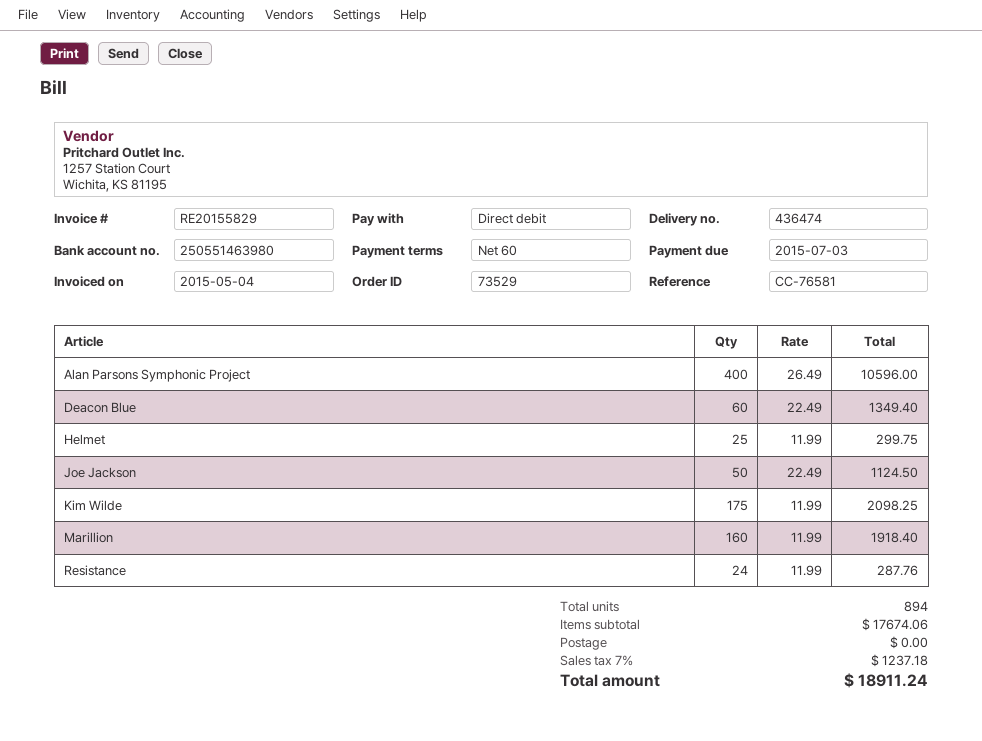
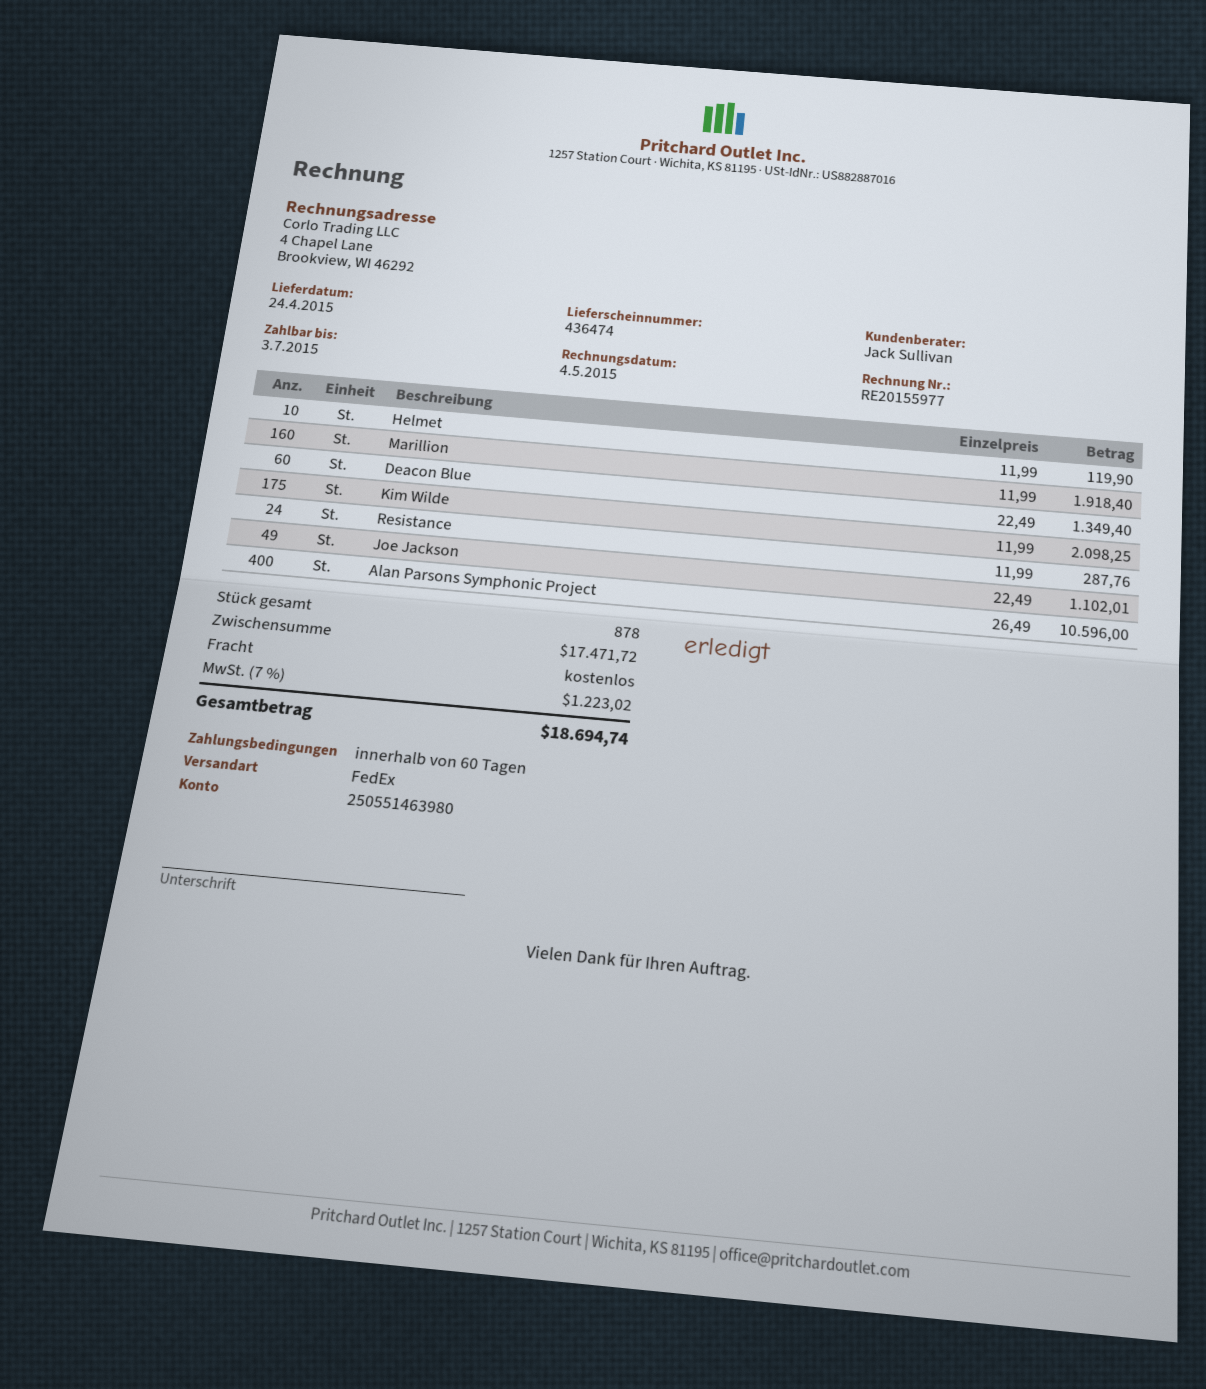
invoice number: RE20155829 -> RE20155977
Helmet: 25 x 11.99 = 299.75 -> 10 x 11.99 = 119.90
Joe Jackson: 50 x 22.49 = 1124.50 -> 49 x 22.49 = 1102.01
total quantity: 894 -> 878
subtotal: 17674.06 -> 17471.72
tax: 7% = 1237.18 -> 7% = 1223.02
total: 18911.24 -> 18694.74

